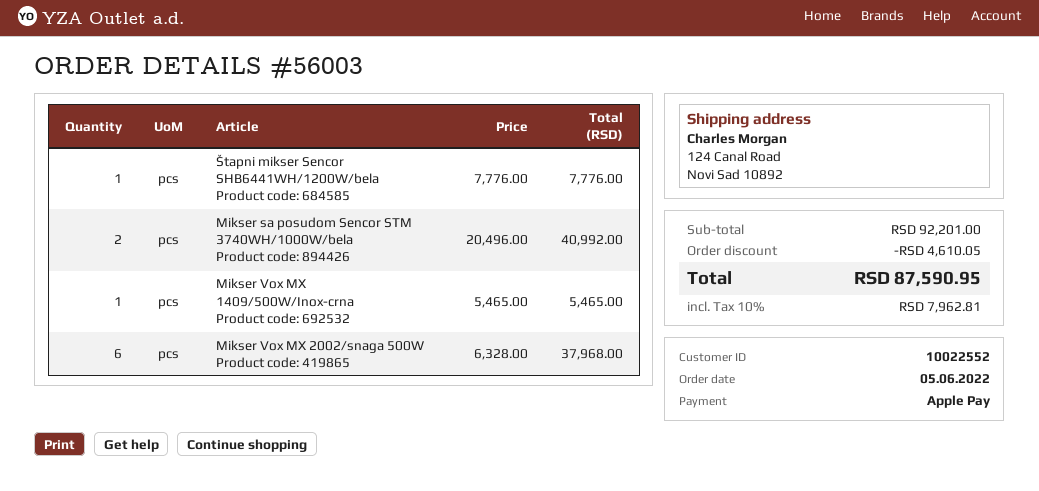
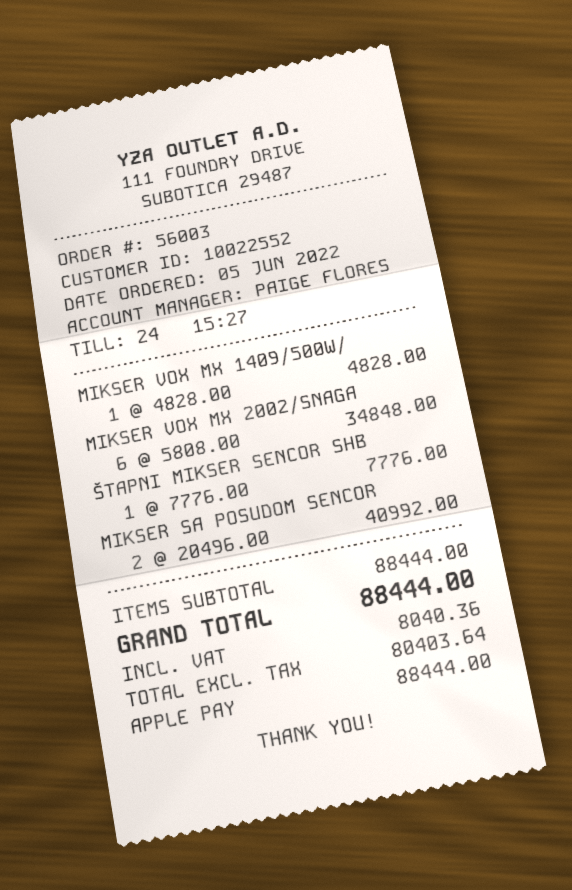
Mikser Vox MX 1409/500W/Inox-crna: 1 x 5465.00 = 5465.00 -> 1 x 4828.00 = 4828.00
Mikser Vox MX 2002/snaga 500W: 6 x 6328.00 = 37968.00 -> 6 x 5808.00 = 34848.00
subtotal: 92201.00 -> 88444.00
discount: 4610.05 -> none
tax: 7962.81 -> 8040.36
total: 87590.95 -> 88444.00

